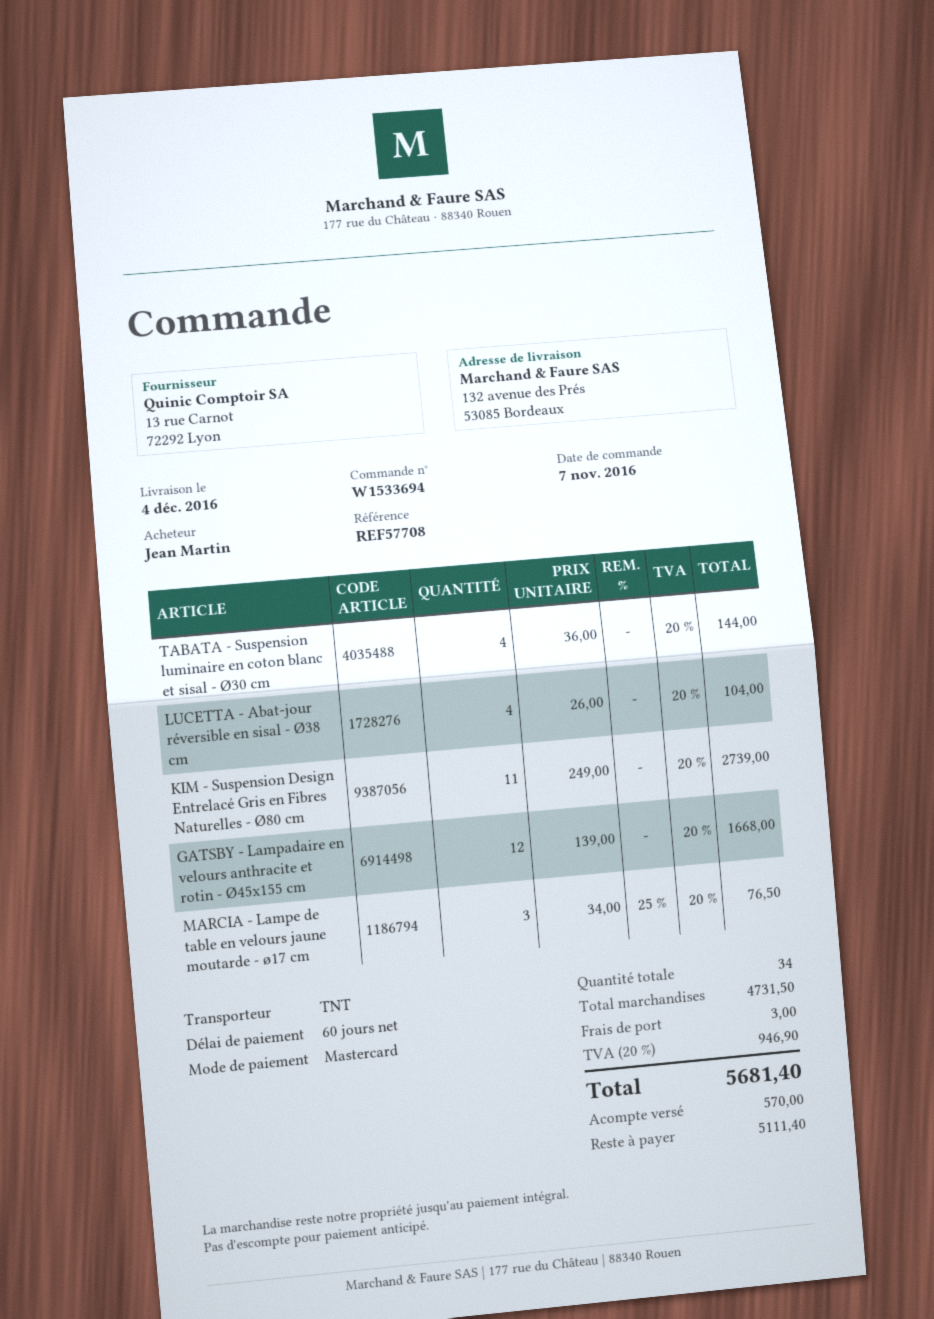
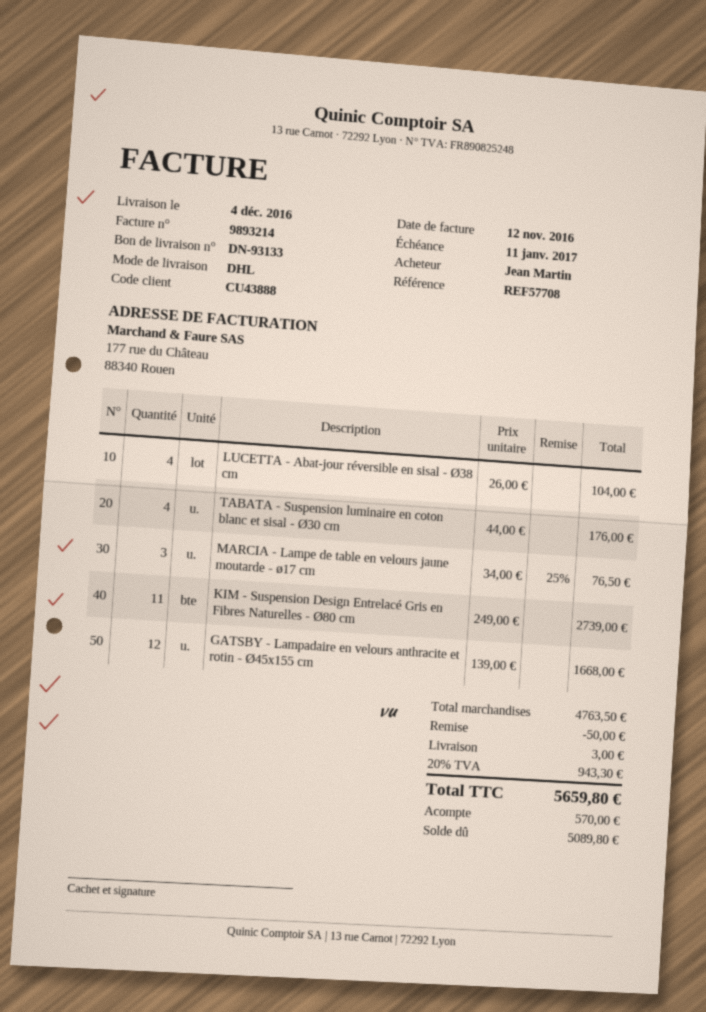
shipping method: TNT -> DHL
TABATA - Suspension luminaire en coton blanc et sisal - Ø30 cm: 4 x 36.00 = 144.00 -> 4 x 44.00 = 176.00
subtotal: 4731.50 -> 4763.50
discount: none -> 50.00
tax: 20% = 946.90 -> 20% = 943.30
total: 5681.40 -> 5659.80
balance: 5111.40 -> 5089.80

